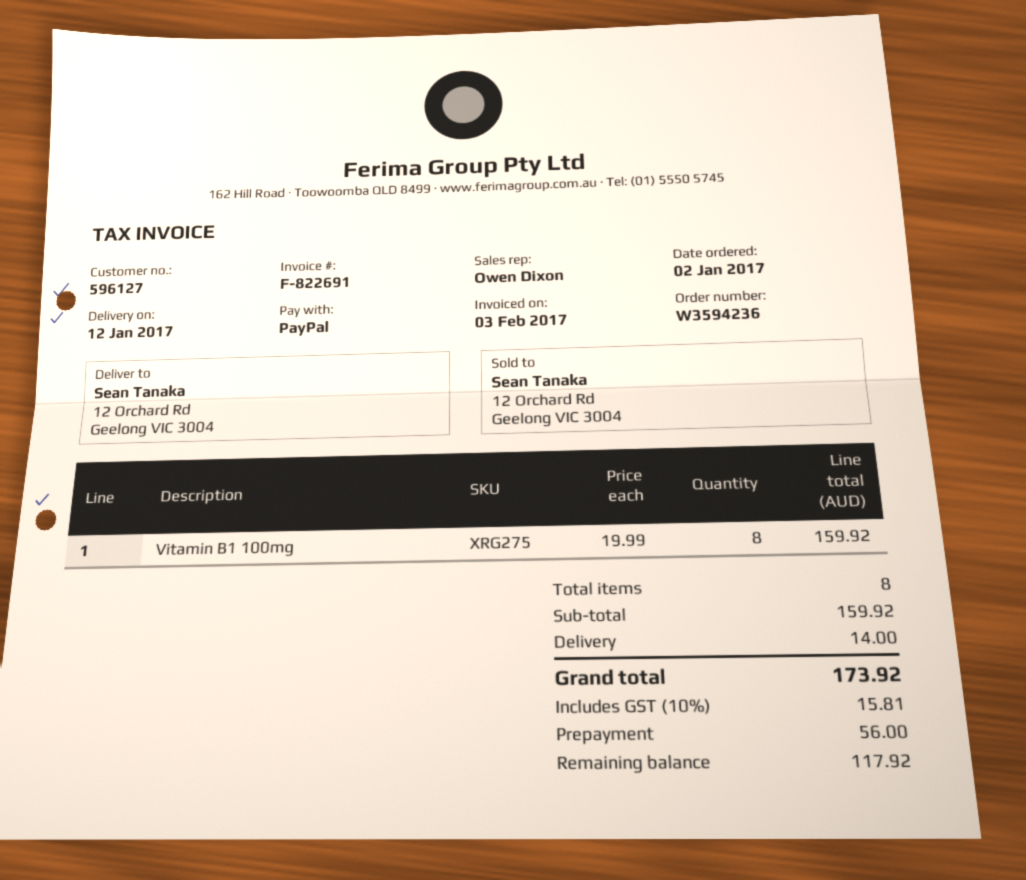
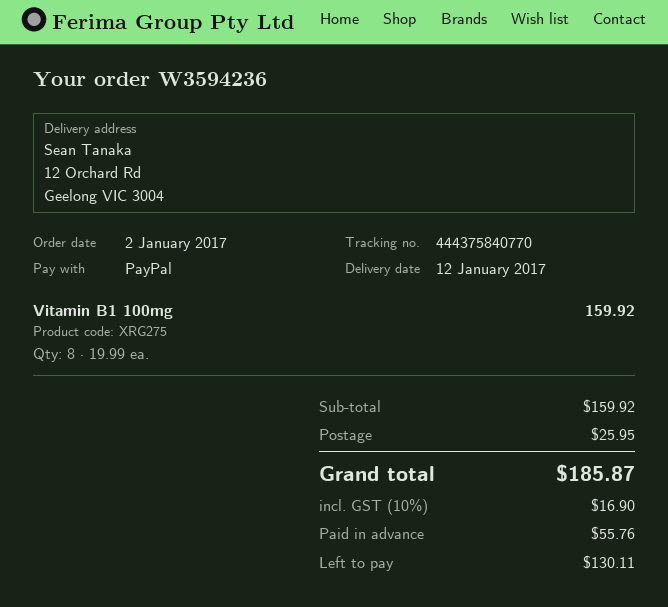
shipping: 14.00 -> 25.95
tax: 10% = 15.81 -> 10% = 16.90
total: 173.92 -> 185.87
deposit: 56.00 -> 55.76
balance: 117.92 -> 130.11

